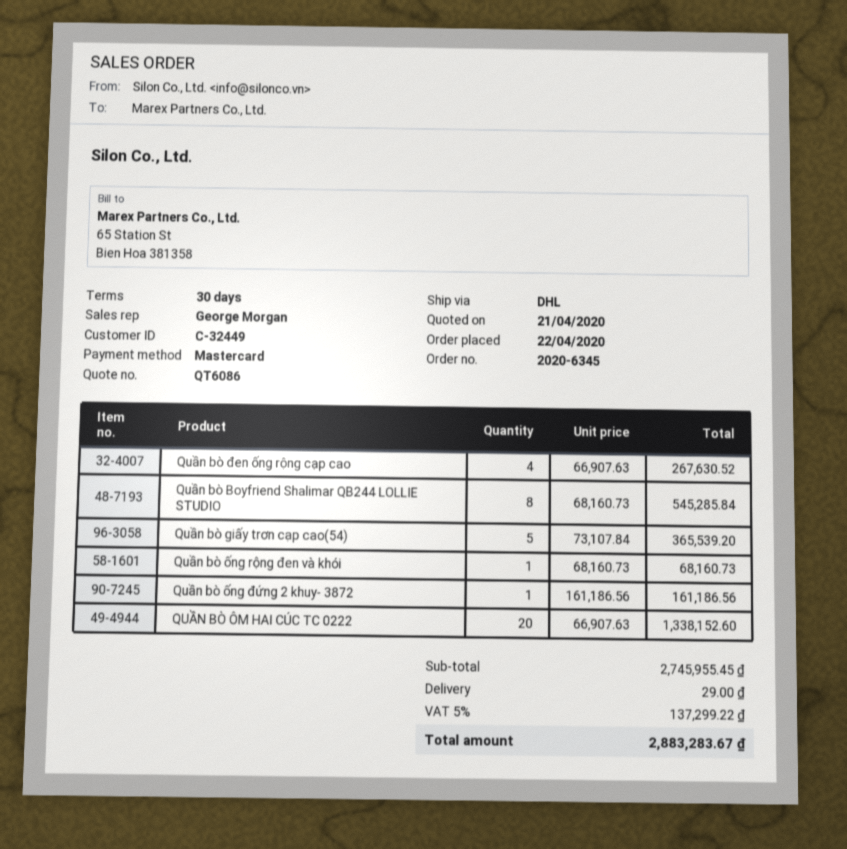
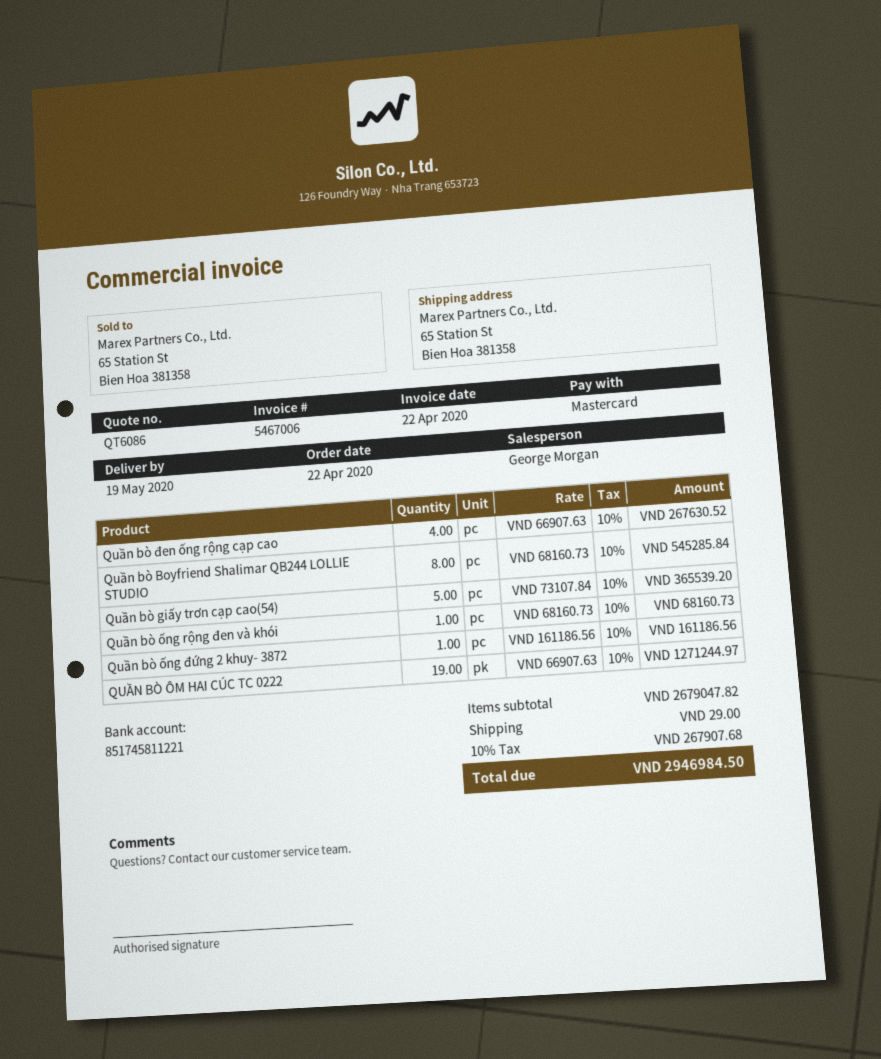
QUẦN BÒ ÔM HAI CÚC TC 0222: 20 x 66907.63 = 1338152.60 -> 19 x 66907.63 = 1271244.97
subtotal: 2745955.45 -> 2679047.82
tax: 5% = 137299.22 -> 10% = 267907.68
total: 2883283.67 -> 2946984.50

